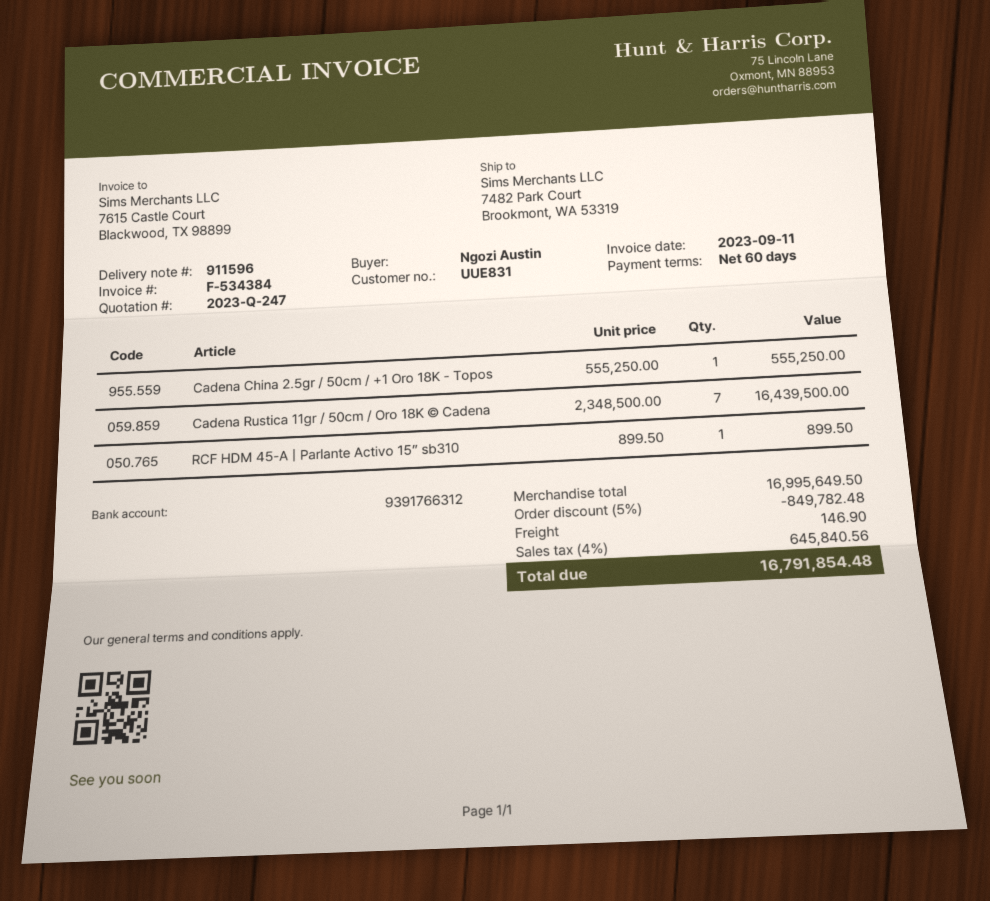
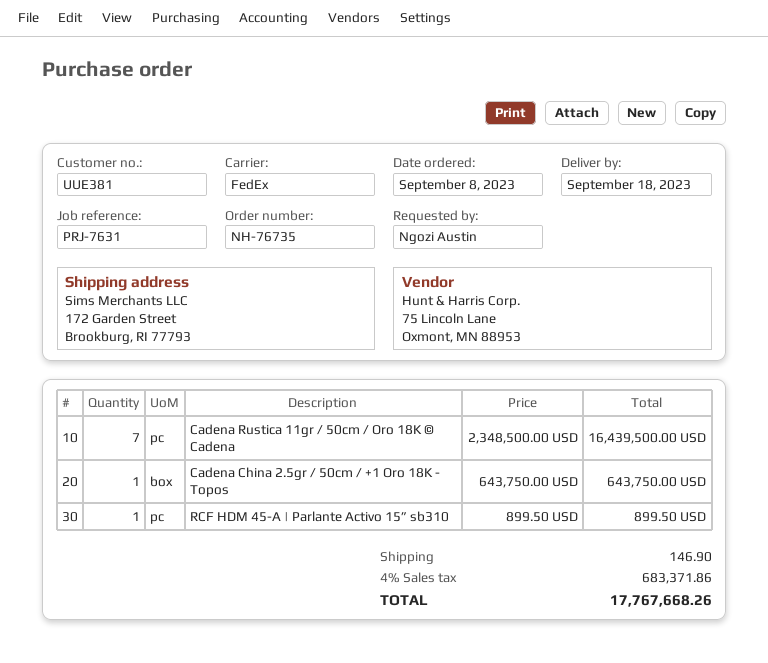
customer number: UUE831 -> UUE381
ship to: 7482 Park Court, Brookmont, WA 53319 -> 172 Garden Street, Brookburg, RI 77793
Cadena China 2.5gr / 50cm / +1 Oro 18K - Topos: 1 x 555250.00 = 555250.00 -> 1 x 643750.00 = 643750.00
discount: 5% = 849782.48 -> none
tax: 4% = 645840.56 -> 4% = 683371.86
total: 16791854.48 -> 17767668.26

